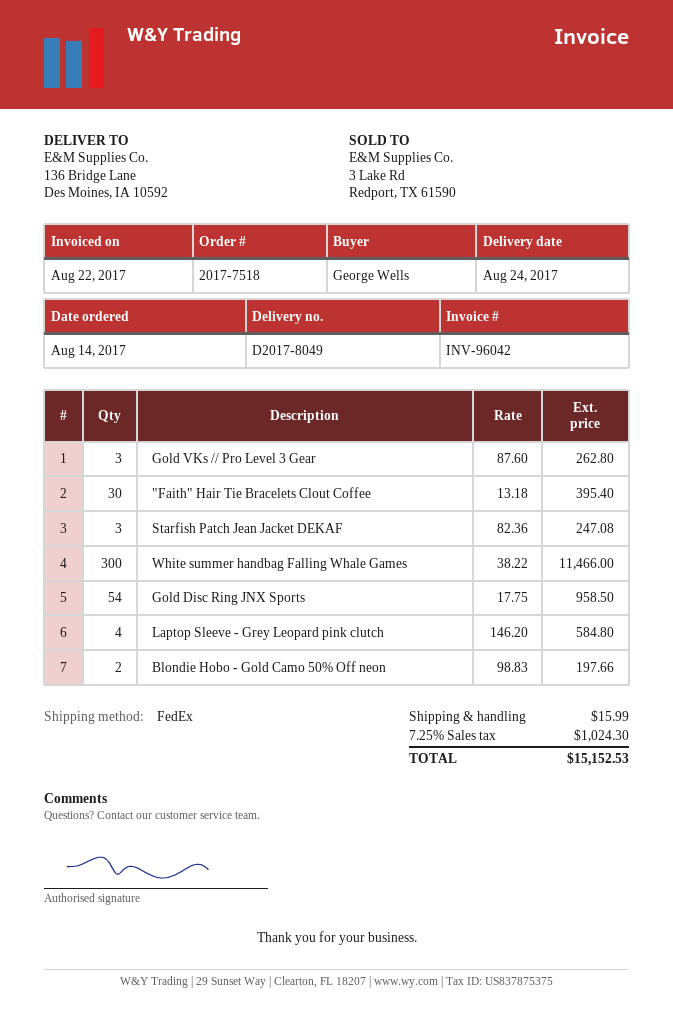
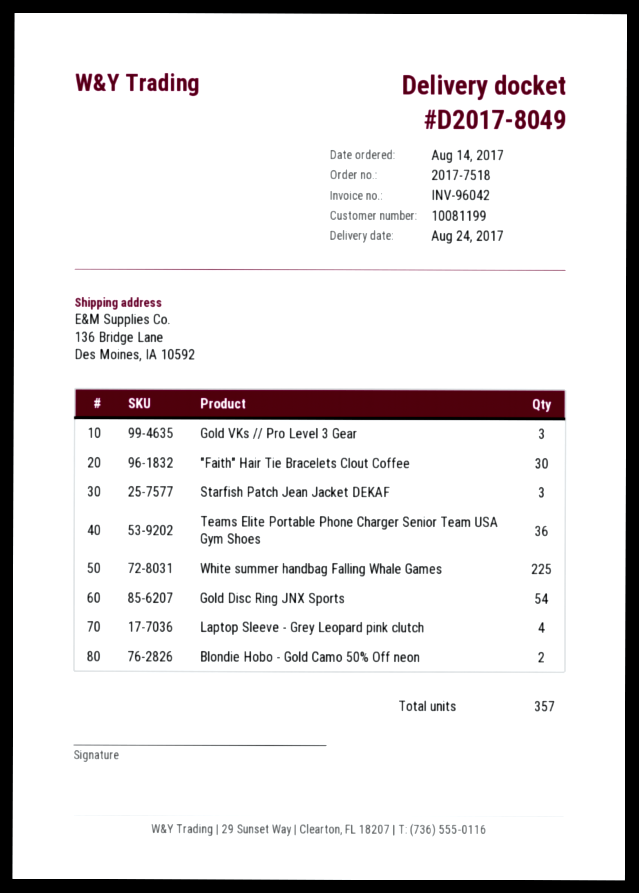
White summer handbag Falling Whale Games: 300 -> 225
Teams Elite Portable Phone Charger Senior Team USA Gym Shoes: none -> 36

